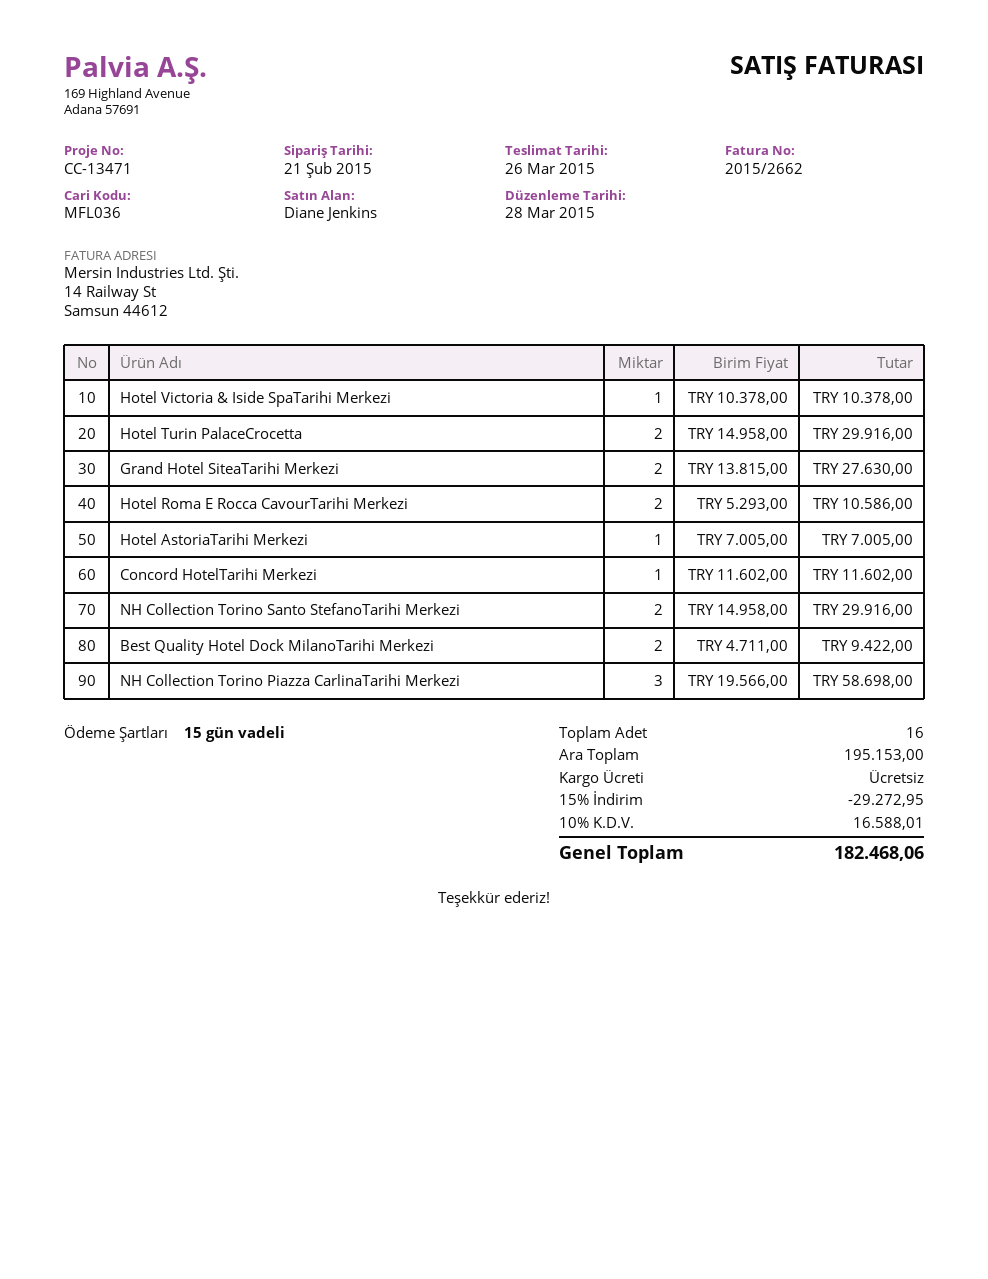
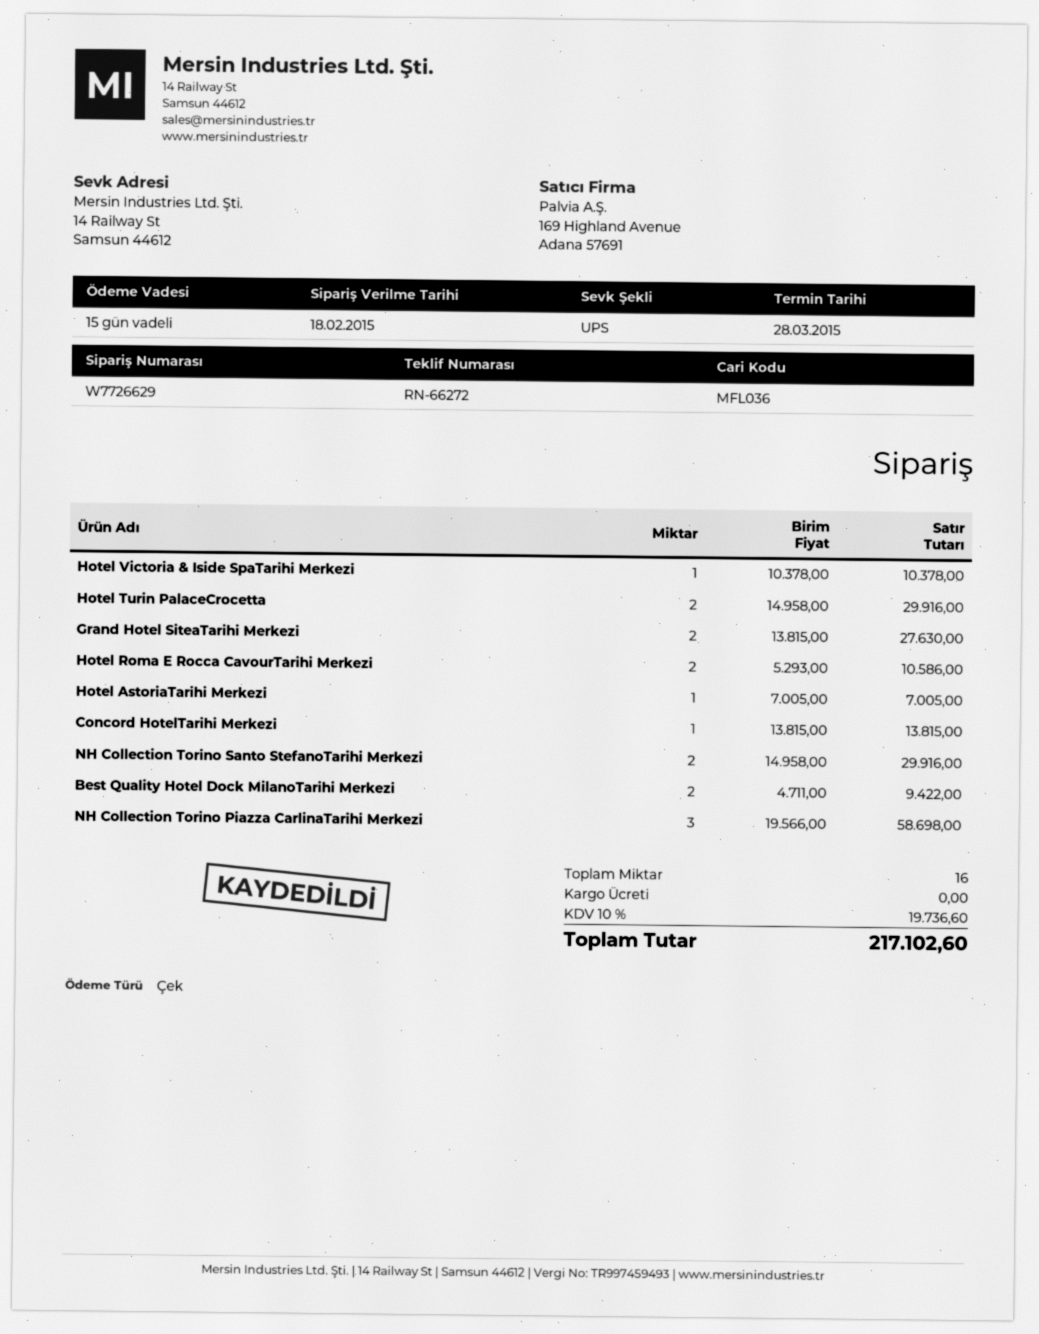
order date: 2015-02-21 -> 2015-02-18
delivery date: 2015-03-26 -> 2015-03-28
Concord HotelTarihi Merkezi: 1 x 11602.00 = 11602.00 -> 1 x 13815.00 = 13815.00
discount: 15% = 29272.95 -> none
tax: 10% = 16588.01 -> 10% = 19736.60
total: 182468.06 -> 217102.60

